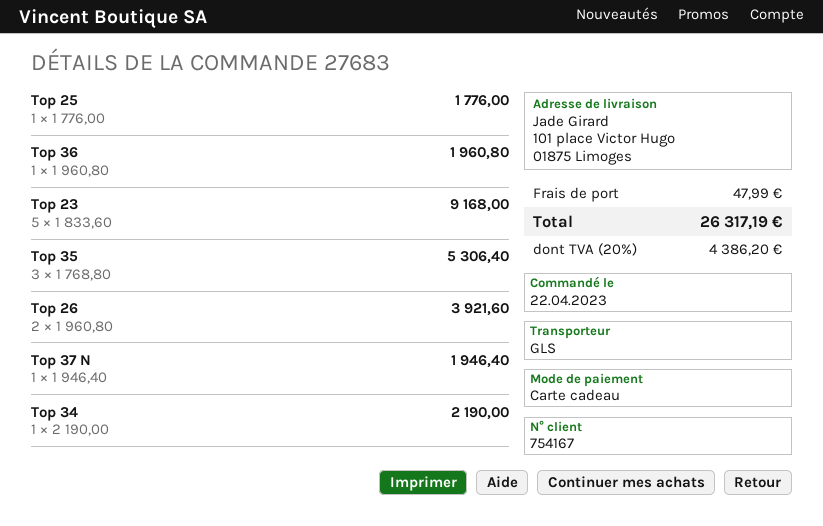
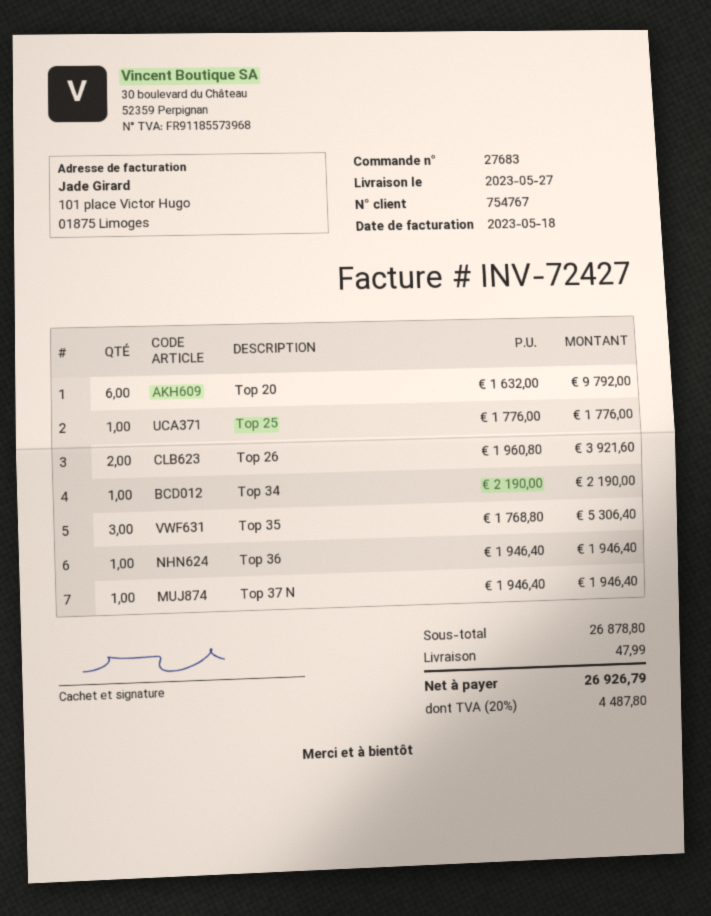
customer number: 754167 -> 754767
Top 36: 1 x 1960.80 = 1960.80 -> 1 x 1946.40 = 1946.40
Top 23: 5 x 1833.60 = 9168.00 -> none
Top 20: none -> 6 x 1632.00 = 9792.00
tax: 20% = 4386.20 -> 20% = 4487.80
total: 26317.19 -> 26926.79

